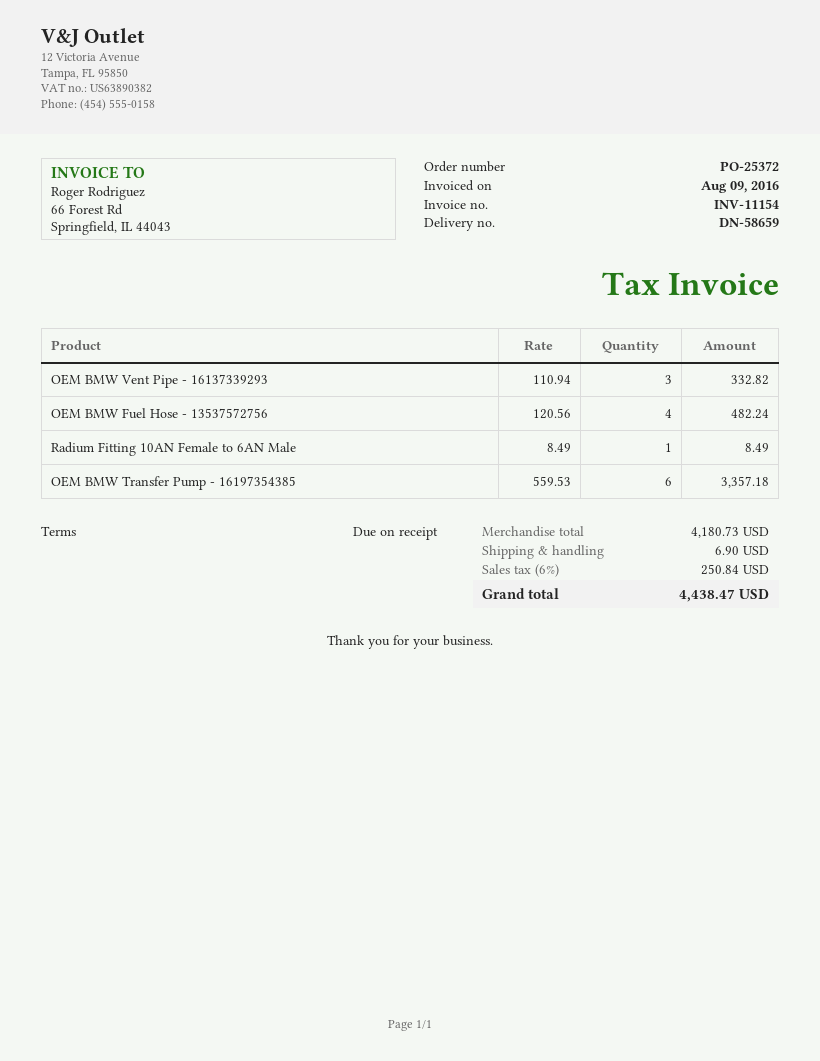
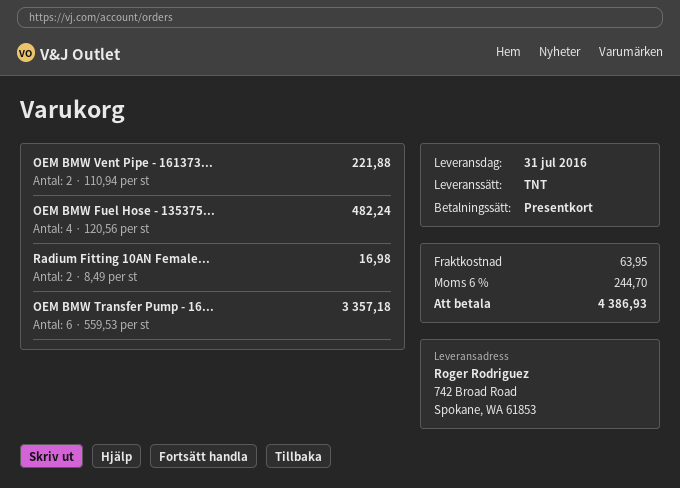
OEM BMW Vent Pipe - 16137339293: 3 x 110.94 = 332.82 -> 2 x 110.94 = 221.88
Radium Fitting 10AN Female to 6AN Male: 1 x 8.49 = 8.49 -> 2 x 8.49 = 16.98
shipping: 6.90 -> 63.95
tax: 6% = 250.84 -> 6% = 244.70
total: 4438.47 -> 4386.93

